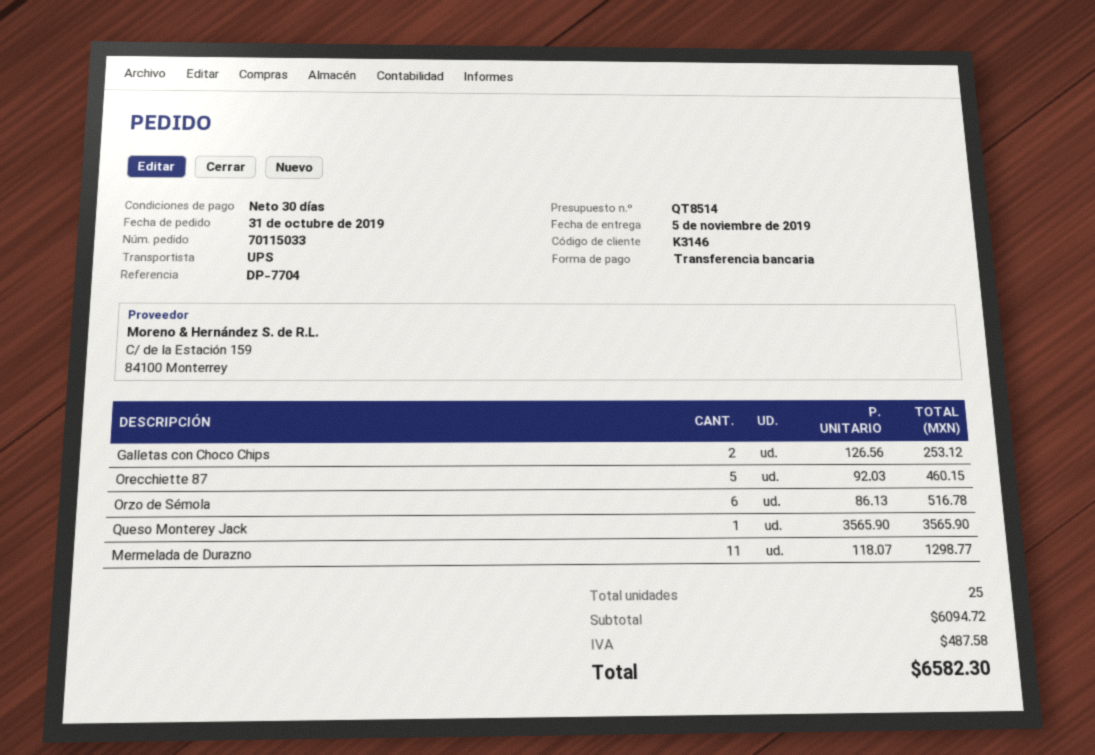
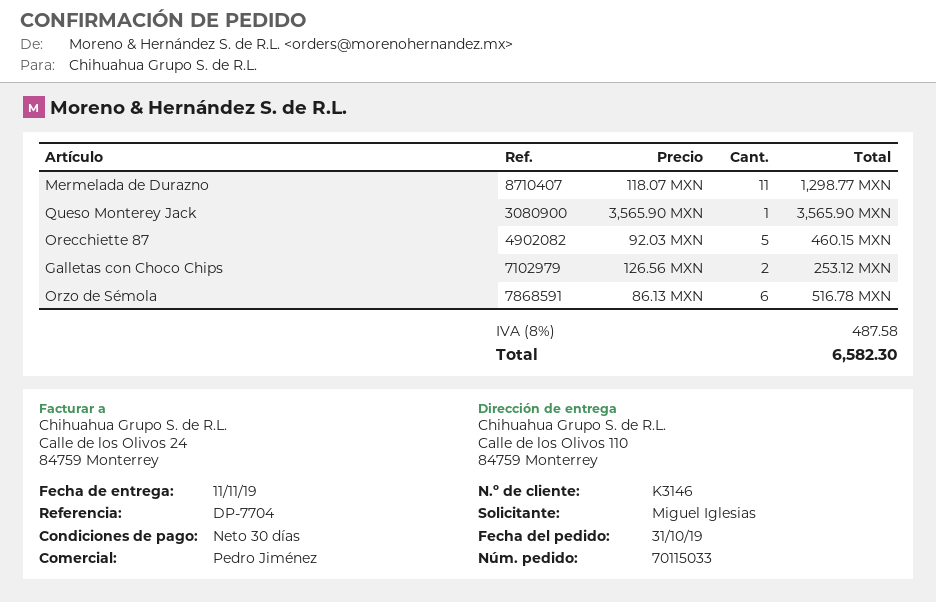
delivery date: 2019-11-05 -> 2019-11-11

